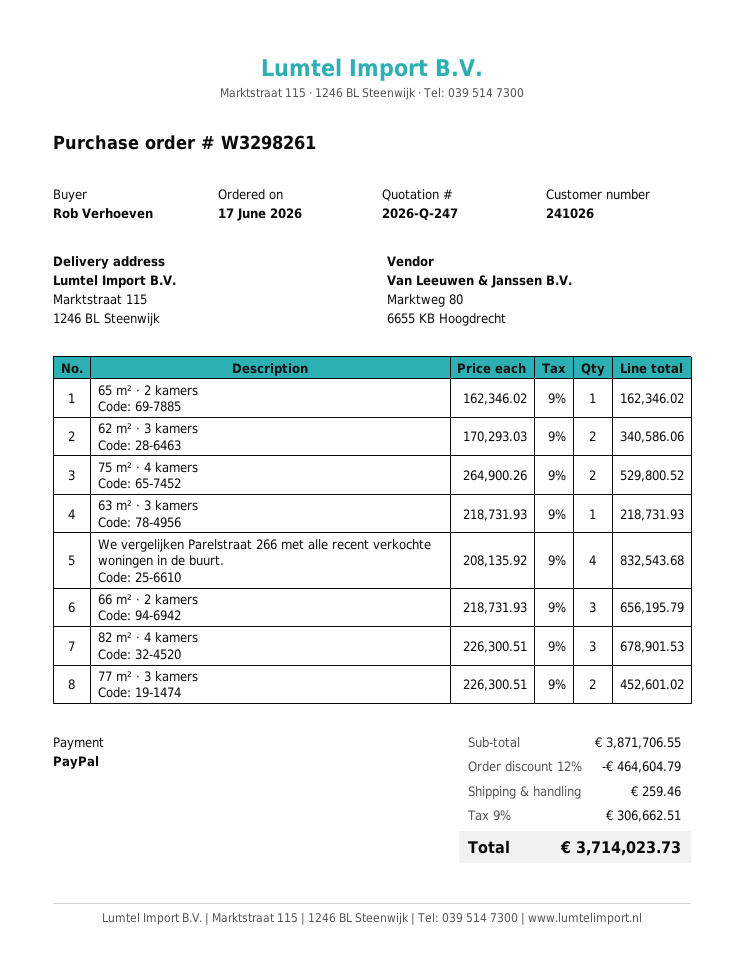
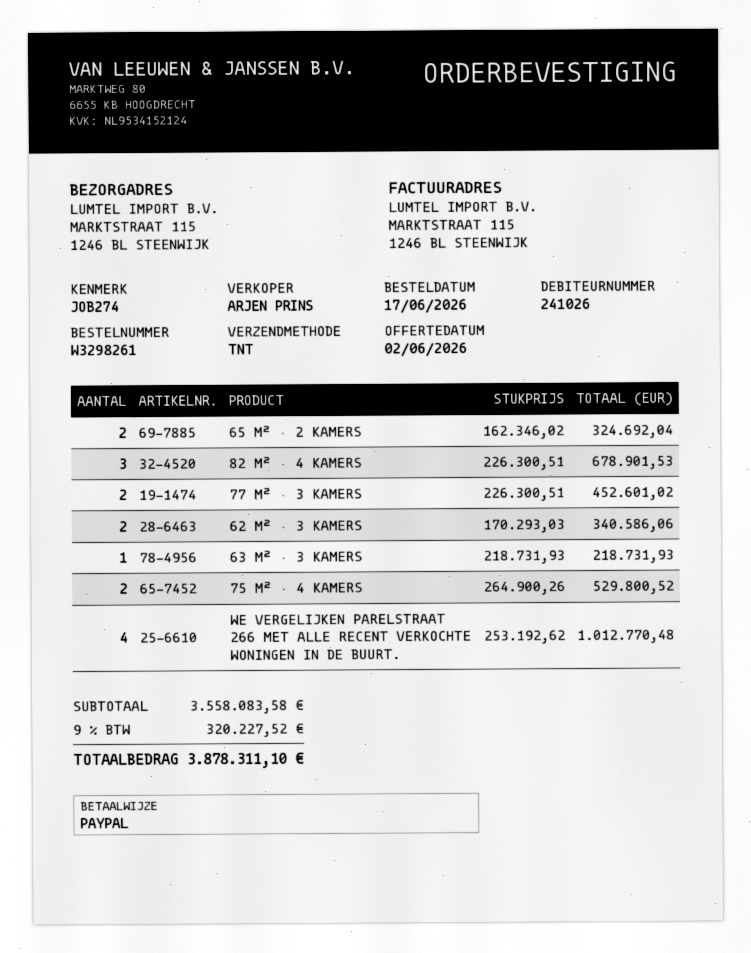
65 m² · 2 kamers: 1 x 162346.02 = 162346.02 -> 2 x 162346.02 = 324692.04
We vergelijken Parelstraat 266 met alle recent verkochte woningen in de buurt.: 4 x 208135.92 = 832543.68 -> 4 x 253192.62 = 1012770.48
66 m² · 2 kamers: 3 x 218731.93 = 656195.79 -> none
subtotal: 3871706.55 -> 3558083.58
discount: 12% = 464604.79 -> none
shipping: 259.46 -> none
tax: 9% = 306662.51 -> 9% = 320227.52
total: 3714023.73 -> 3878311.10

